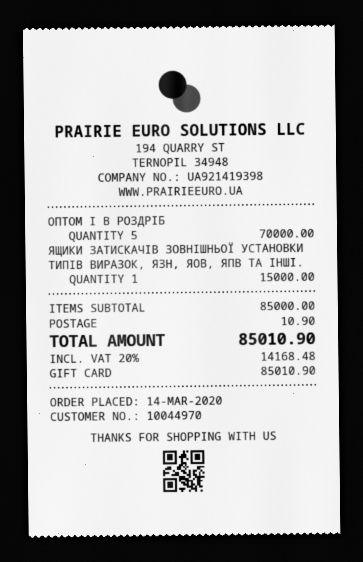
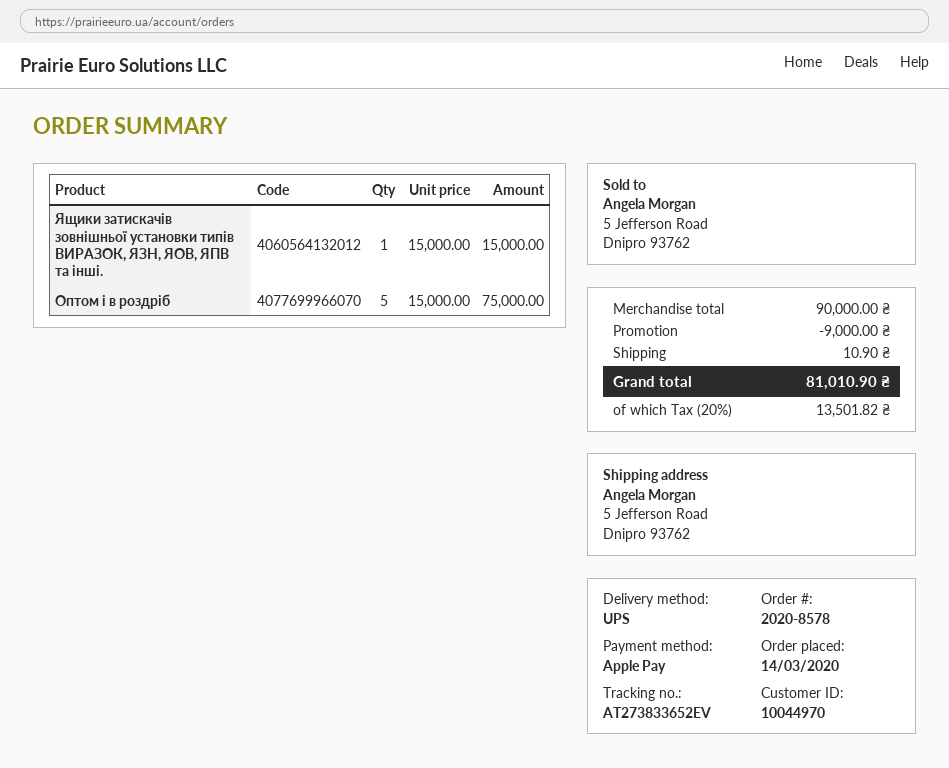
payment method: gift card -> Apple Pay
ОПТОМ І В РОЗДРІБ: 5 for 70000.00 -> 5 for 75000.00
subtotal: 85000.00 -> 90000.00
discount: none -> 9000.00
tax: 20% = 14168.48 -> 20% = 13501.82
total: 85010.90 -> 81010.90

